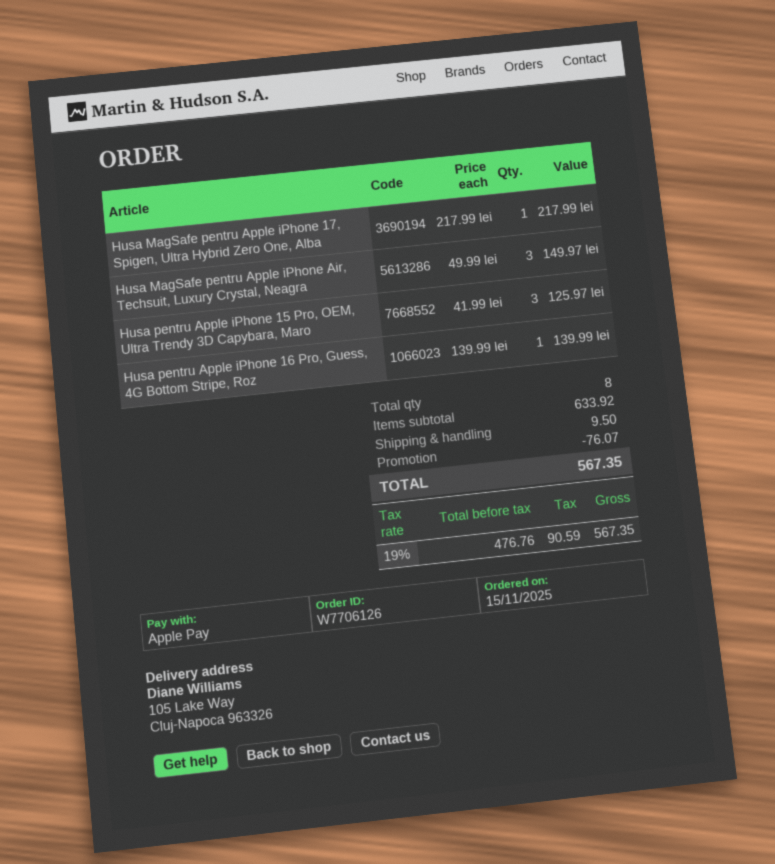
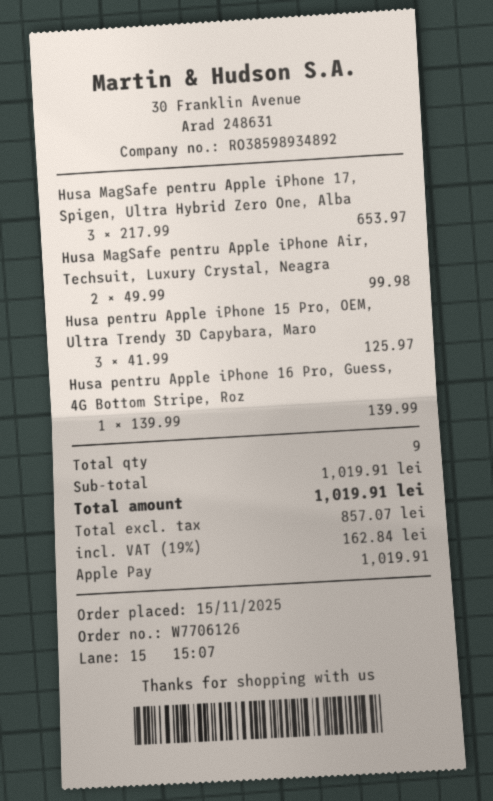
Husa MagSafe pentru Apple iPhone 17, Spigen, Ultra Hybrid Zero One, Alba: 1 x 217.99 = 217.99 -> 3 x 217.99 = 653.97
Husa MagSafe pentru Apple iPhone Air, Techsuit, Luxury Crystal, Neagra: 3 x 49.99 = 149.97 -> 2 x 49.99 = 99.98
total quantity: 8 -> 9
subtotal: 633.92 -> 1019.91
discount: 76.07 -> none
shipping: 9.50 -> none
net: 476.76 -> 857.07
tax: 19% = 90.59 -> 19% = 162.84
total: 567.35 -> 1019.91

